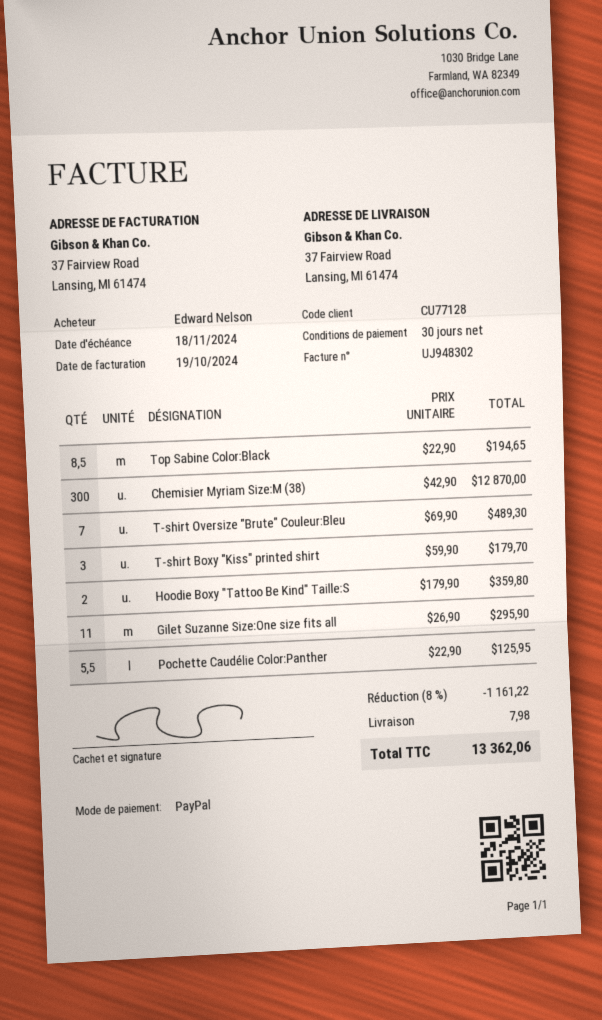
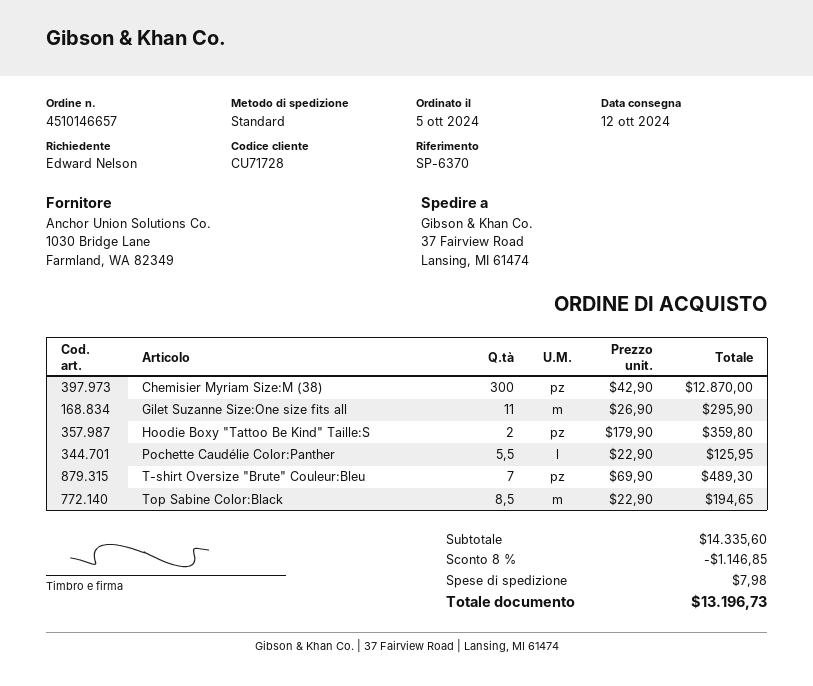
customer number: CU77128 -> CU71728
T-shirt Boxy "Kiss" printed shirt: 3 x 59.90 = 179.70 -> none
discount: 8% = 1161.22 -> 8% = 1146.85
total: 13362.06 -> 13196.73

